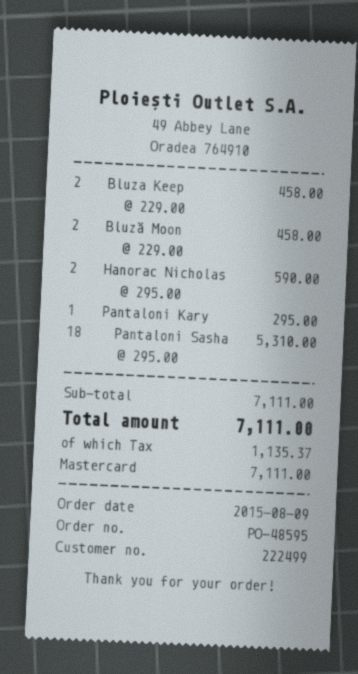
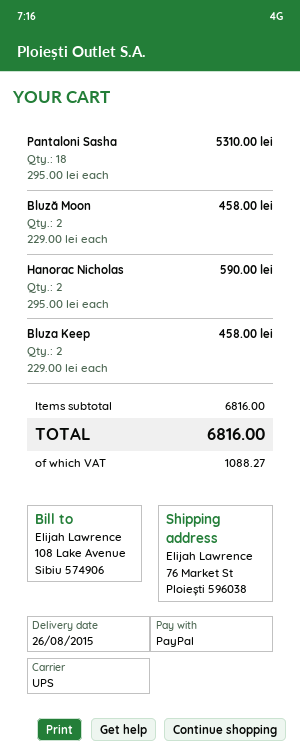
payment method: Mastercard -> PayPal
Pantaloni Kary: 1 x 295.00 = 295.00 -> none
subtotal: 7111.00 -> 6816.00
tax: 1135.37 -> 1088.27
total: 7111.00 -> 6816.00

